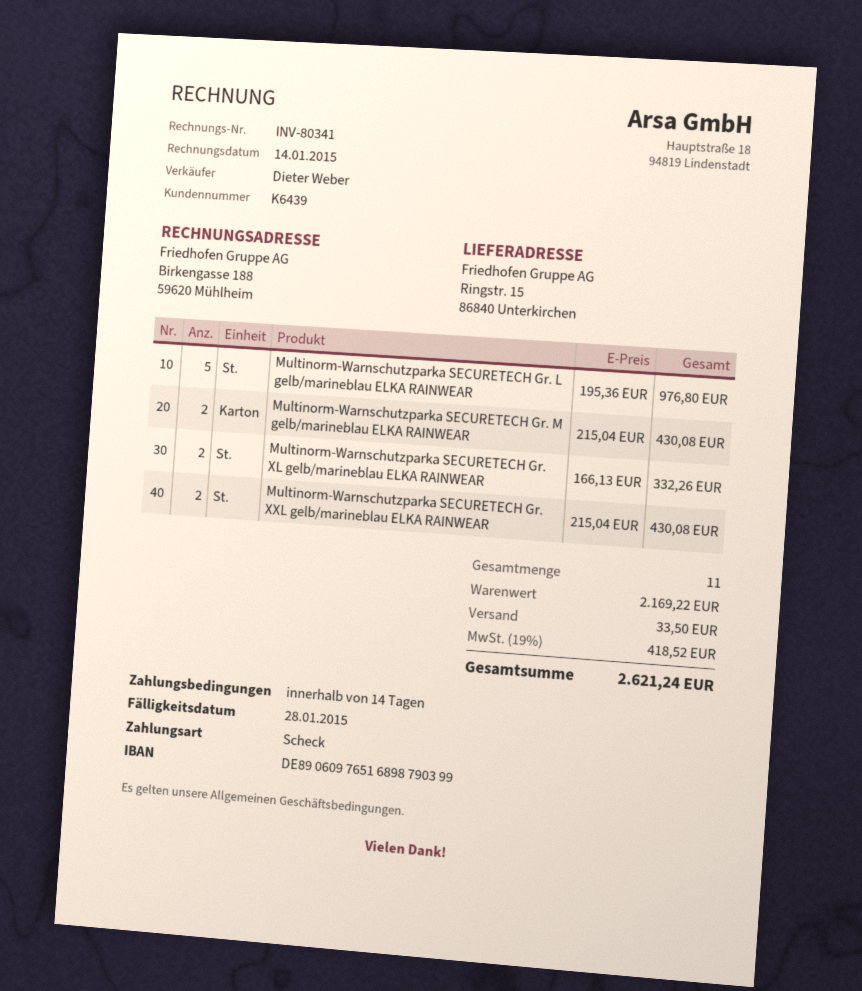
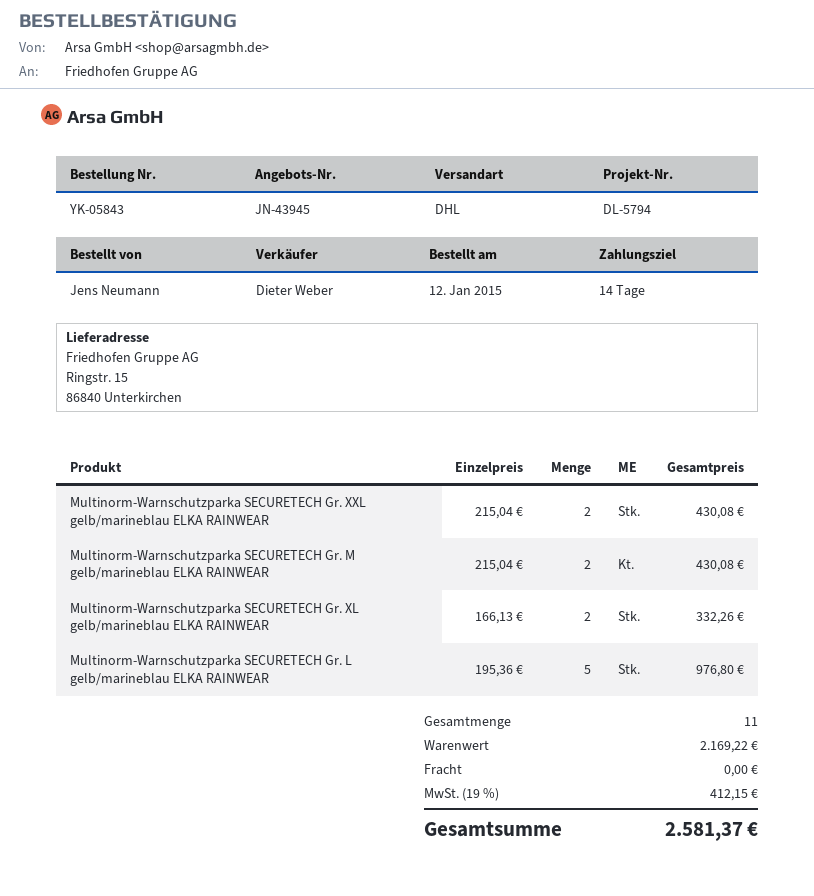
shipping: 33.50 -> 0.00
tax: 19% = 418.52 -> 19% = 412.15
total: 2621.24 -> 2581.37

